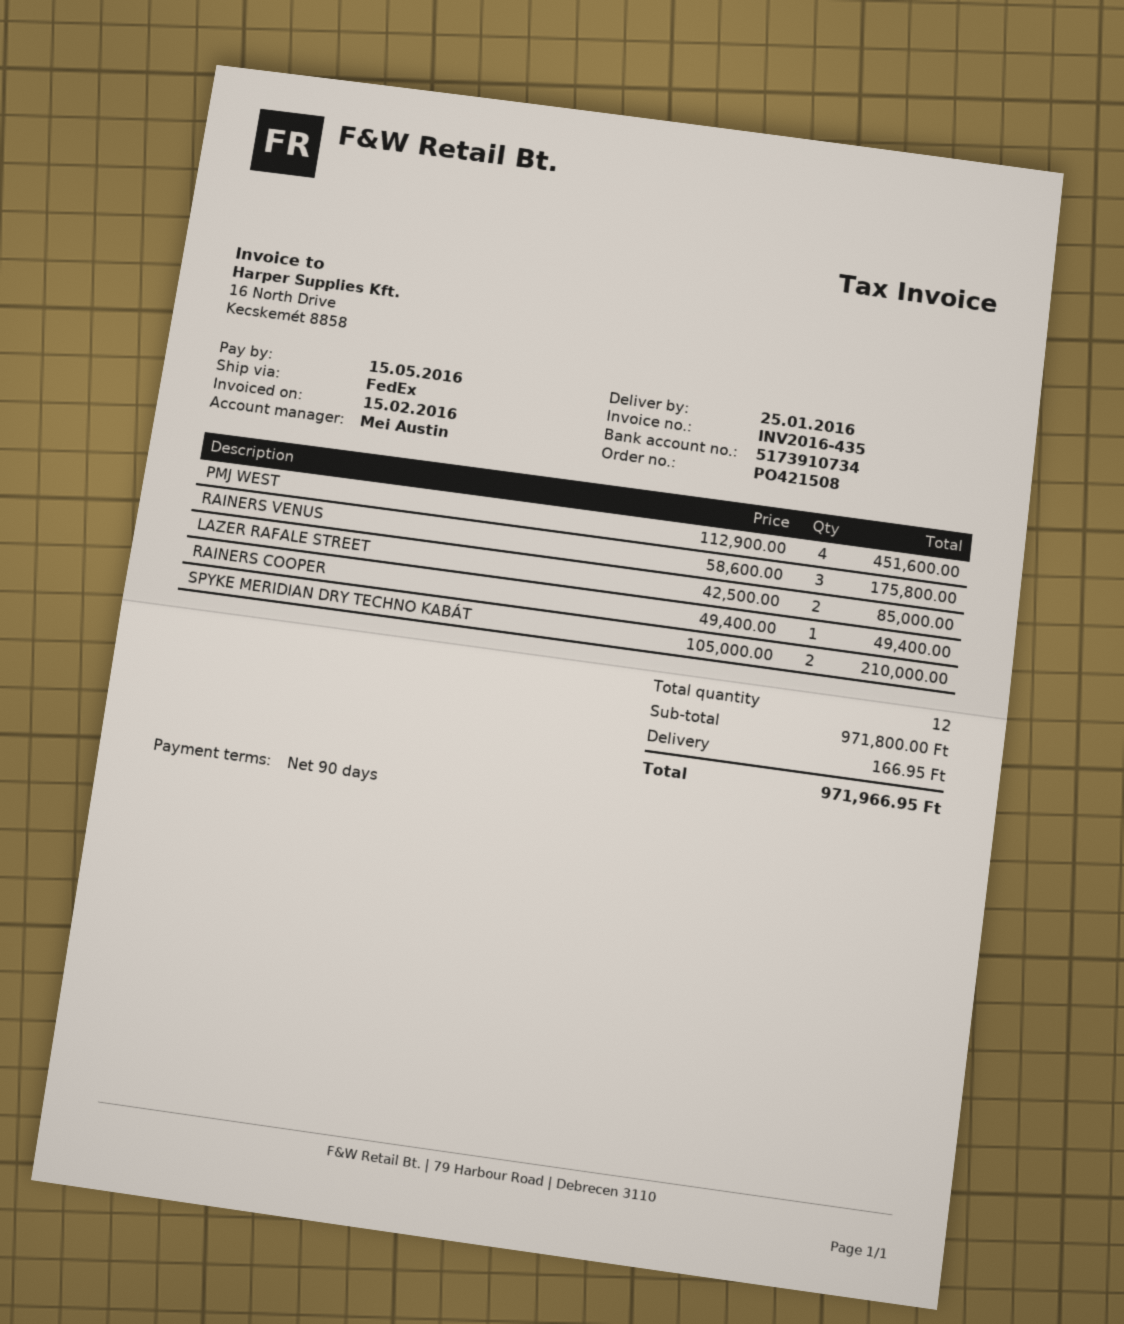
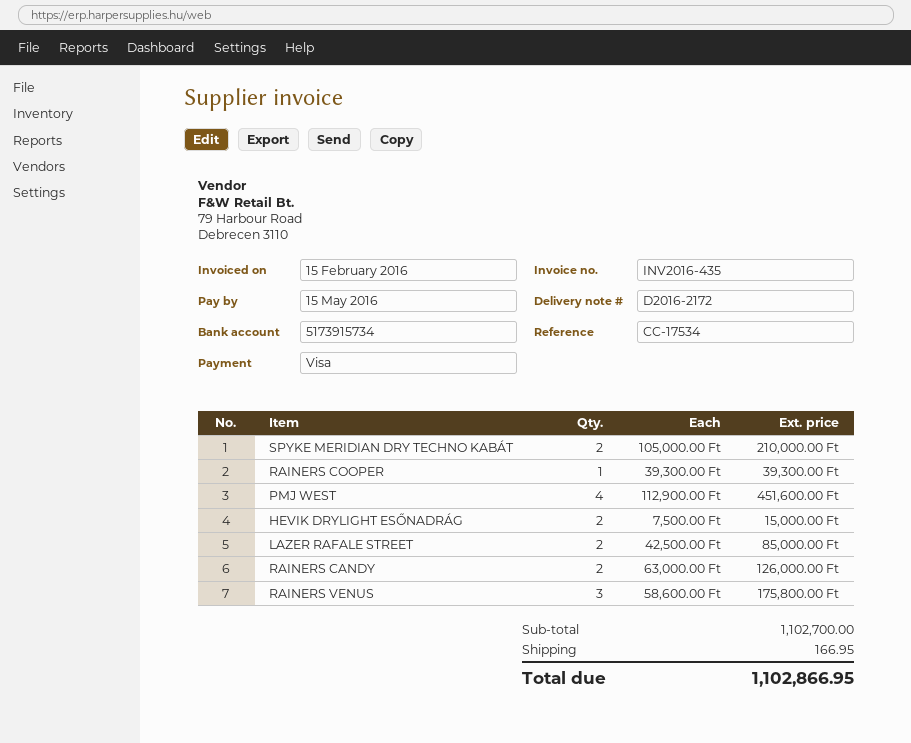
bank account: 5173910734 -> 5173915734
RAINERS COOPER: 1 x 49400.00 = 49400.00 -> 1 x 39300.00 = 39300.00
HEVIK DRYLIGHT ESŐNADRÁG: none -> 2 x 7500.00 = 15000.00
RAINERS CANDY: none -> 2 x 63000.00 = 126000.00
subtotal: 971800.00 -> 1102700.00
total: 971966.95 -> 1102866.95

